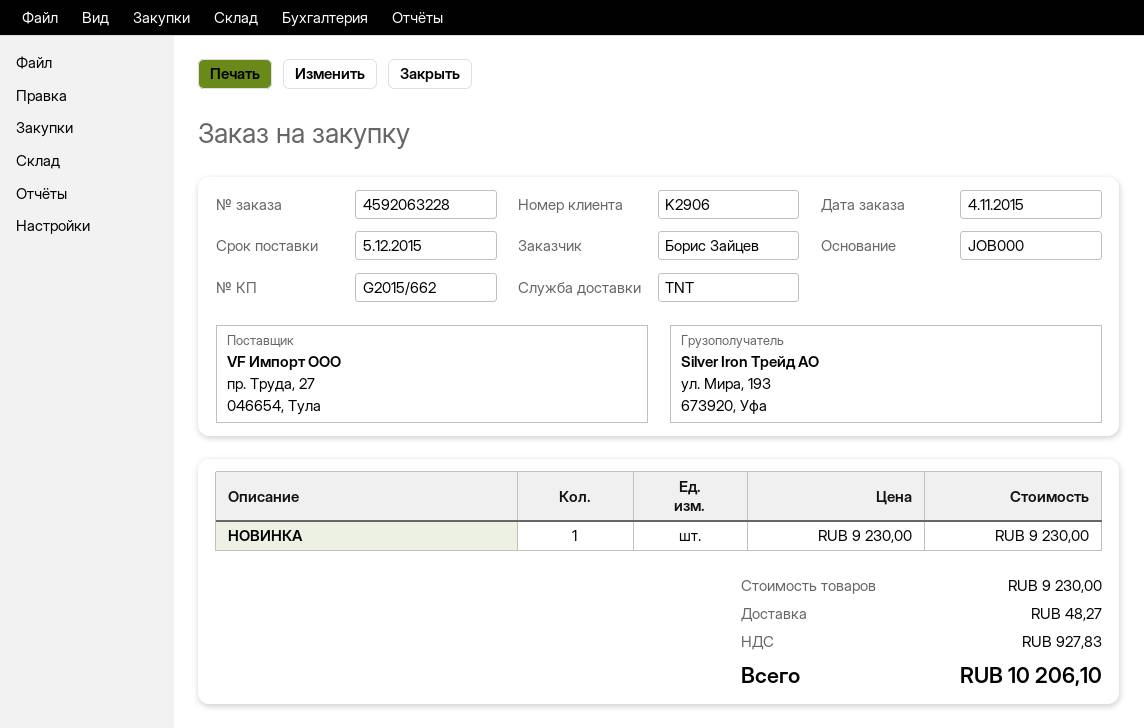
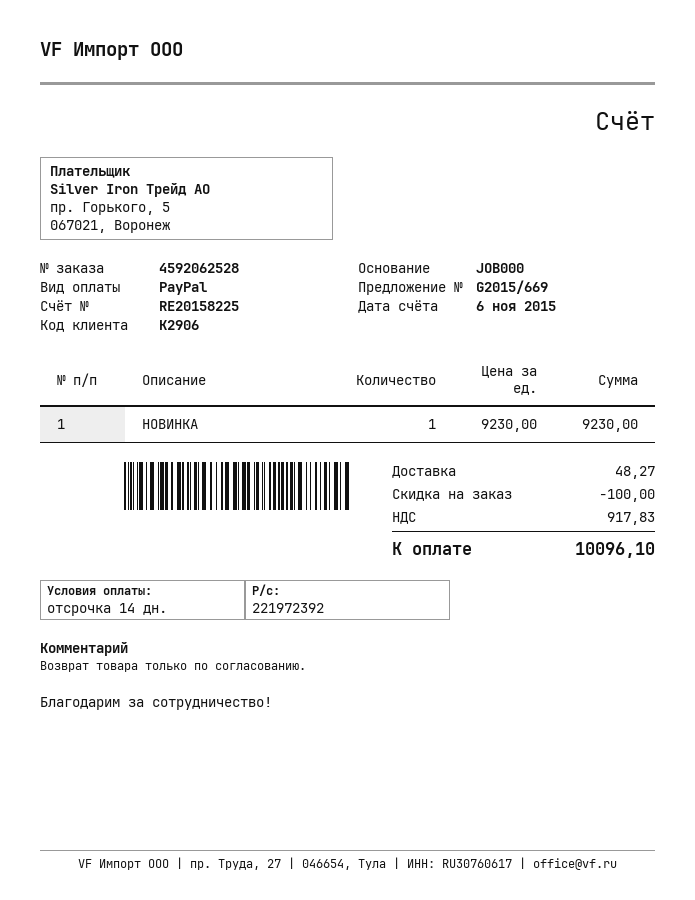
quote number: G2015/662 -> G2015/669
order number: 4592063228 -> 4592062528
discount: none -> 100.00
tax: 927.83 -> 917.83
total: 10206.10 -> 10096.10

